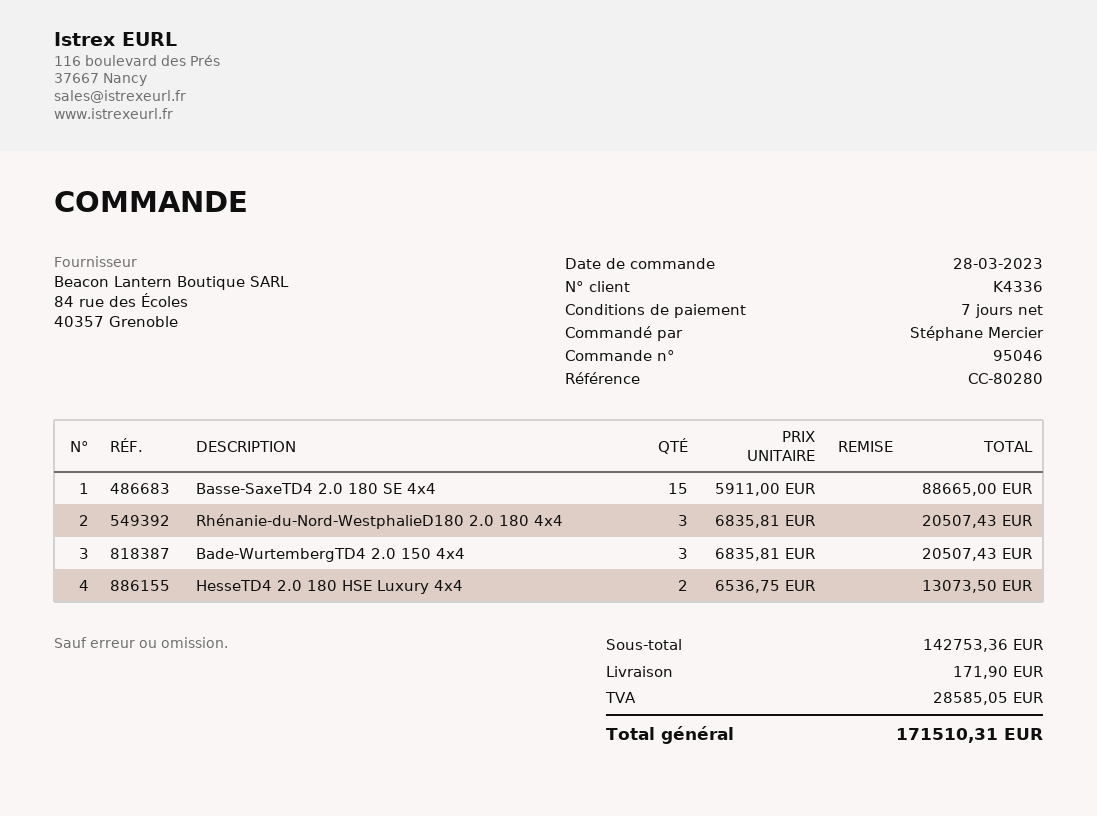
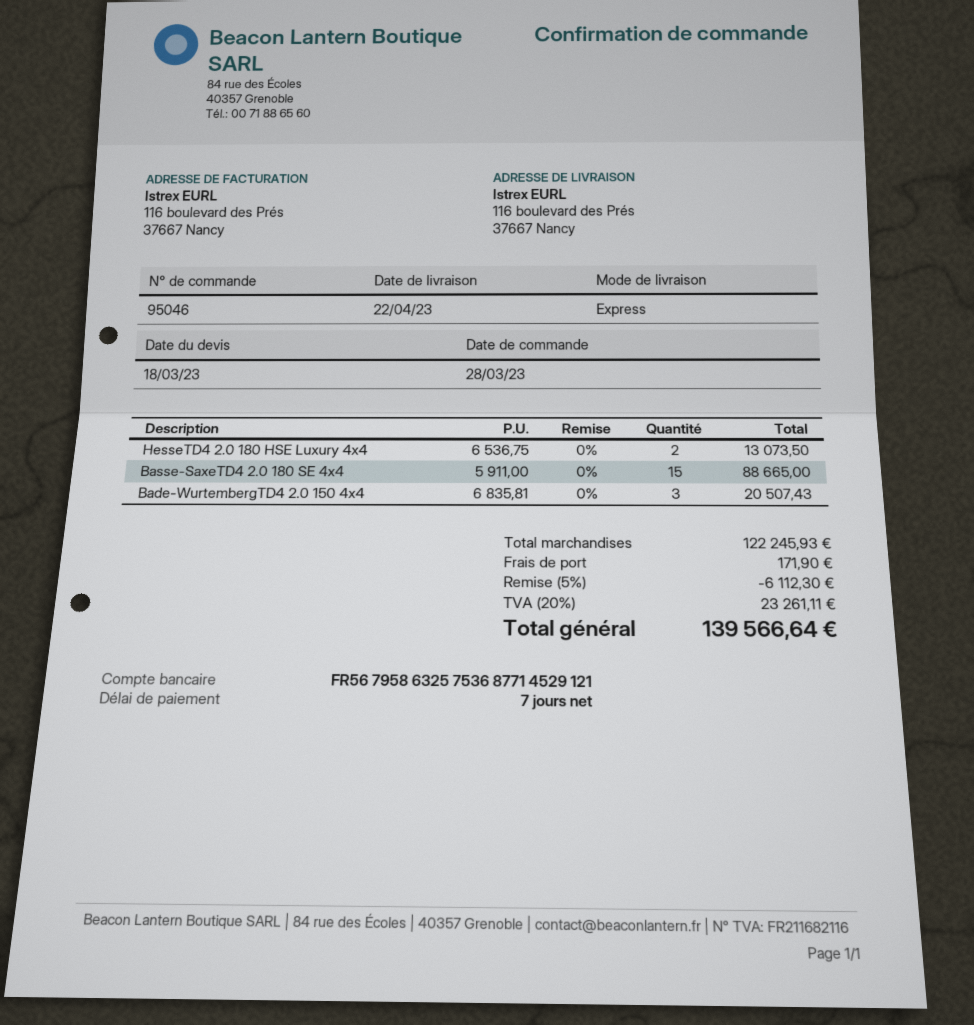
Rhénanie-du-Nord-WestphalieD180 2.0 180 4x4: 3 x 6835.81 = 20507.43 -> none
subtotal: 142753.36 -> 122245.93
discount: none -> 5% = 6112.30
tax: 28585.05 -> 23261.11
total: 171510.31 -> 139566.64

